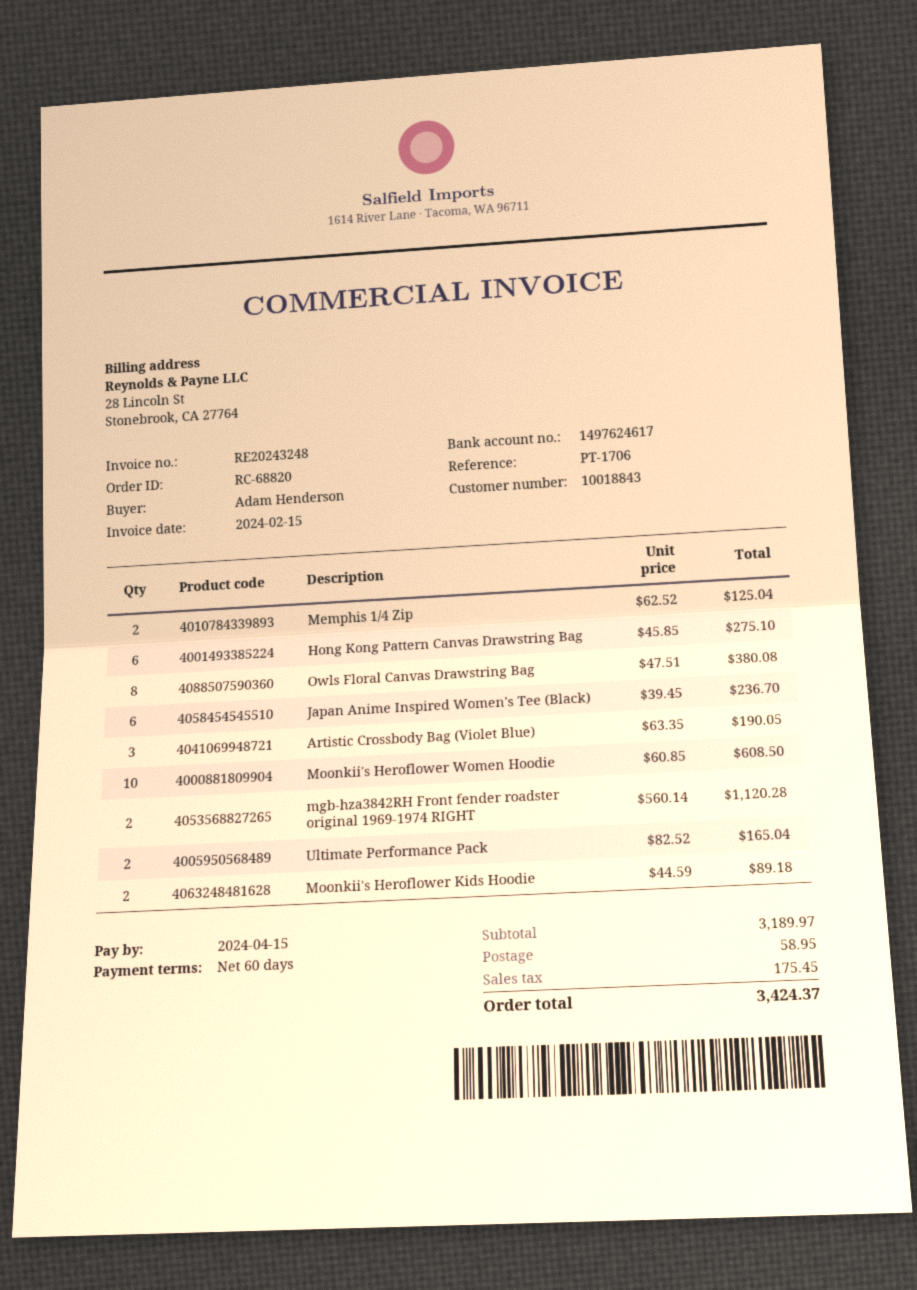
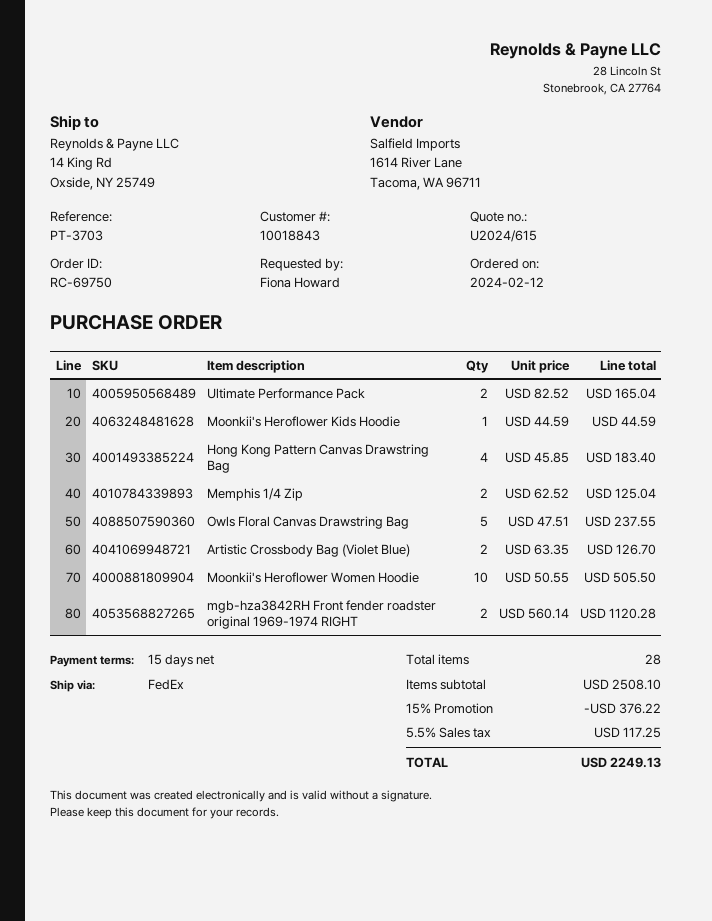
order number: RC-68820 -> RC-69750
payment terms: 60 days -> 15 days
reference: PT-1706 -> PT-3703
ordered by: Adam Henderson -> Fiona Howard
Hong Kong Pattern Canvas Drawstring Bag: 6 x 45.85 = 275.10 -> 4 x 45.85 = 183.40
Owls Floral Canvas Drawstring Bag: 8 x 47.51 = 380.08 -> 5 x 47.51 = 237.55
Japan Anime Inspired Women's Tee (Black): 6 x 39.45 = 236.70 -> none
Artistic Crossbody Bag (Violet Blue): 3 x 63.35 = 190.05 -> 2 x 63.35 = 126.70
Moonkii's Heroflower Women Hoodie: 10 x 60.85 = 608.50 -> 10 x 50.55 = 505.50
Moonkii's Heroflower Kids Hoodie: 2 x 44.59 = 89.18 -> 1 x 44.59 = 44.59
subtotal: 3189.97 -> 2508.10
discount: none -> 15% = 376.22
shipping: 58.95 -> none
tax: 175.45 -> 117.25
total: 3424.37 -> 2249.13

